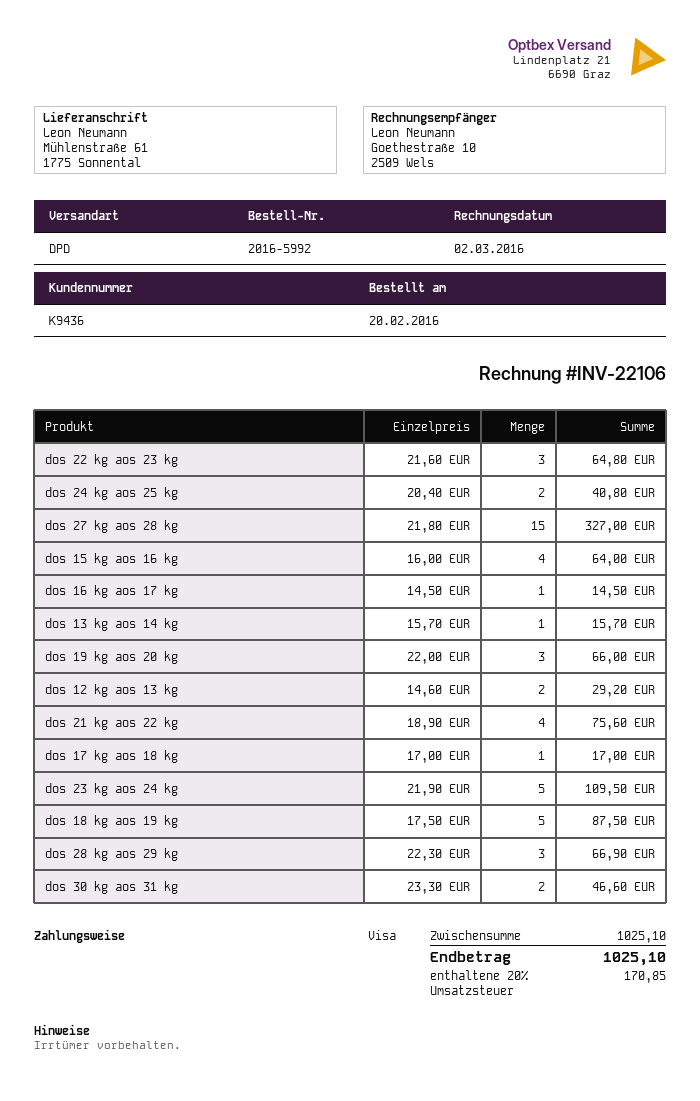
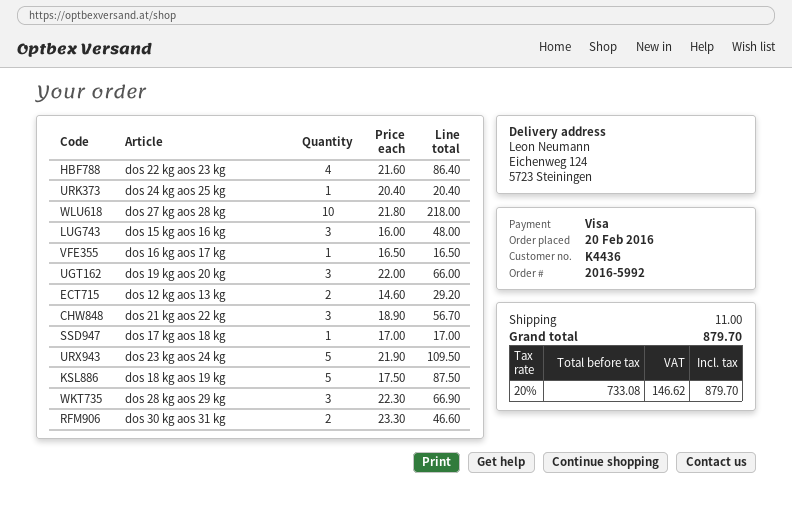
customer number: K9436 -> K4436
ship to: Mühlenstraße 61, 1775 Sonnental -> Eichenweg 124, 5723 Steiningen
dos 22 kg aos 23 kg: 3 x 21.60 = 64.80 -> 4 x 21.60 = 86.40
dos 24 kg aos 25 kg: 2 x 20.40 = 40.80 -> 1 x 20.40 = 20.40
dos 27 kg aos 28 kg: 15 x 21.80 = 327.00 -> 10 x 21.80 = 218.00
dos 15 kg aos 16 kg: 4 x 16.00 = 64.00 -> 3 x 16.00 = 48.00
dos 16 kg aos 17 kg: 1 x 14.50 = 14.50 -> 1 x 16.50 = 16.50
dos 13 kg aos 14 kg: 1 x 15.70 = 15.70 -> none
dos 21 kg aos 22 kg: 4 x 18.90 = 75.60 -> 3 x 18.90 = 56.70
shipping: none -> 11.00
tax: 20% = 170.85 -> 20% = 146.62
total: 1025.10 -> 879.70

